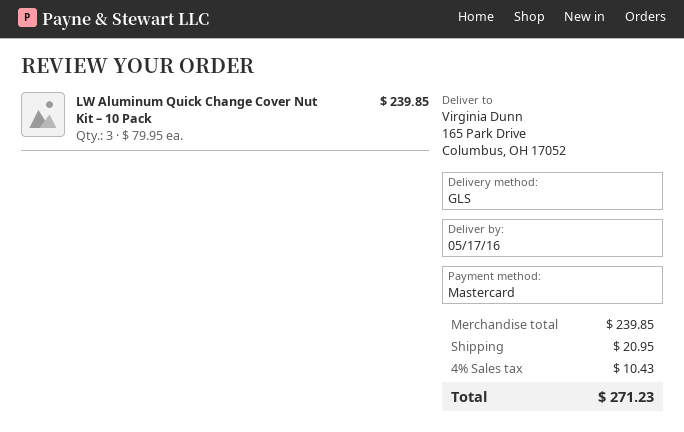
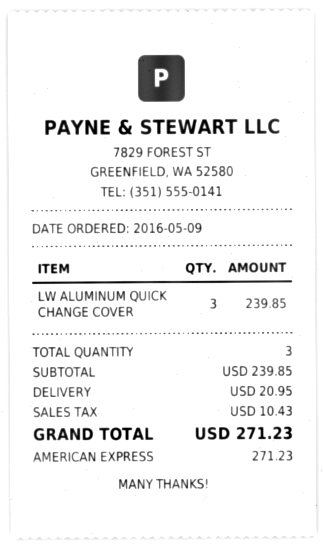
payment method: Mastercard -> American Express

